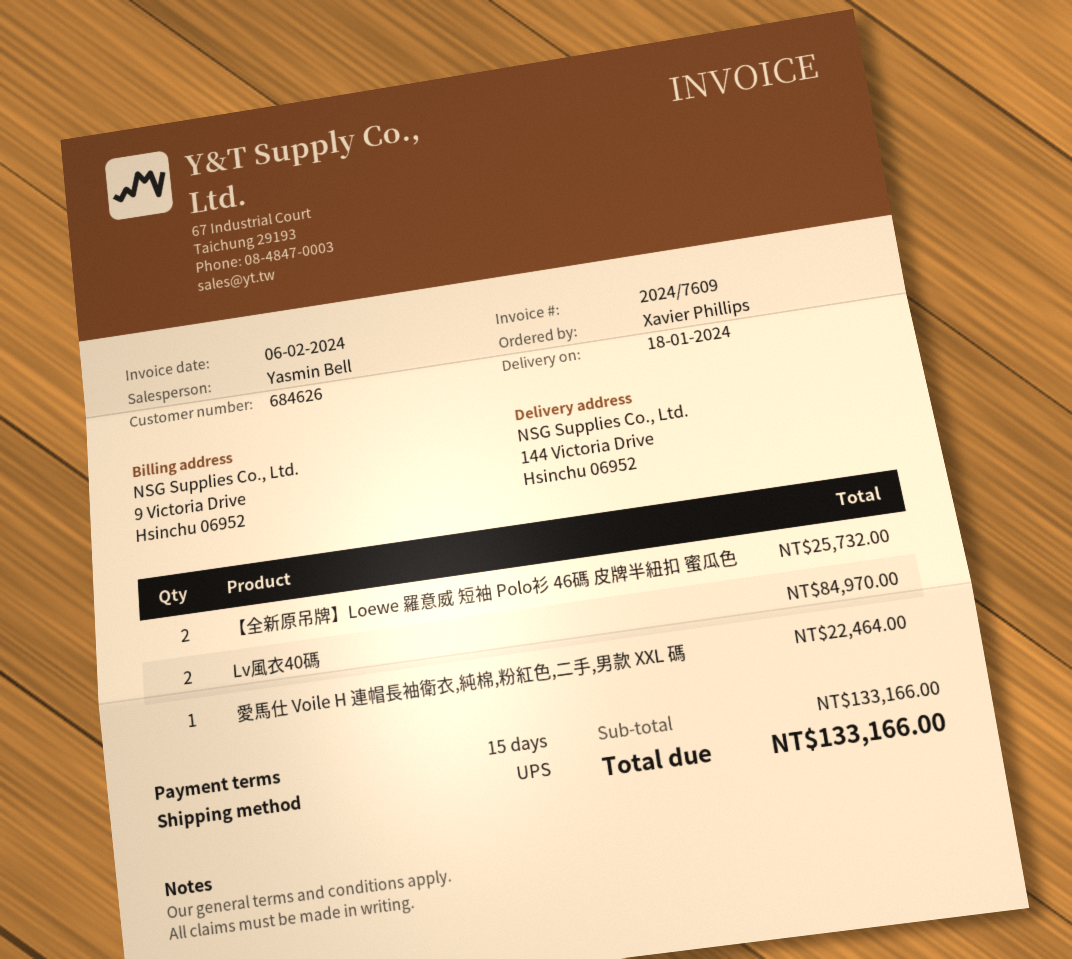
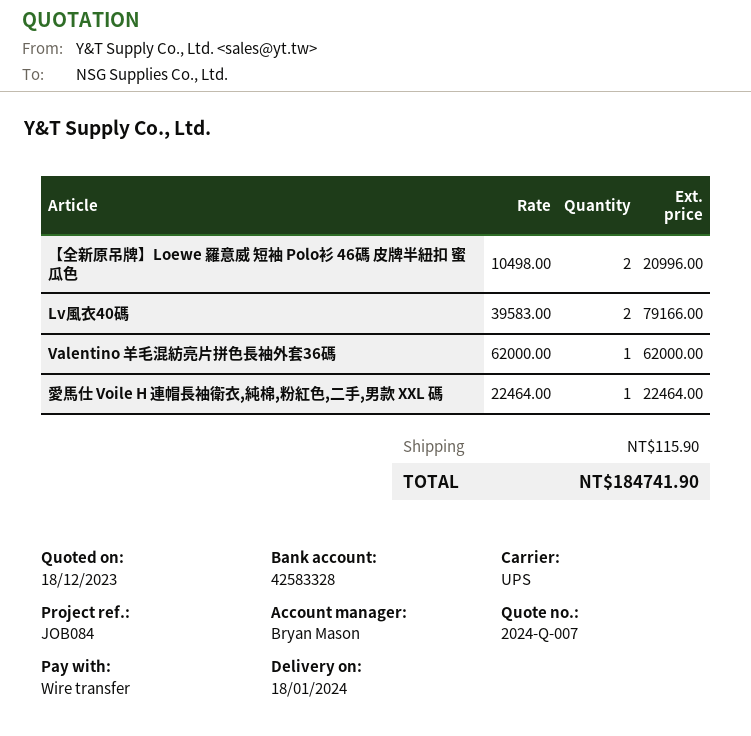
sales rep: Yasmin Bell -> Bryan Mason
【全新原吊牌】Loewe 羅意威 短袖 Polo衫 46碼 皮牌半紐扣 蜜瓜色: 2 for 25732.00 -> 2 for 20996.00
Lv風衣40碼: 2 for 84970.00 -> 2 for 79166.00
Valentino 羊毛混紡亮片拼色長袖外套36碼: none -> 1 for 62000.00
shipping: none -> 115.90
total: 133166.00 -> 184741.90

